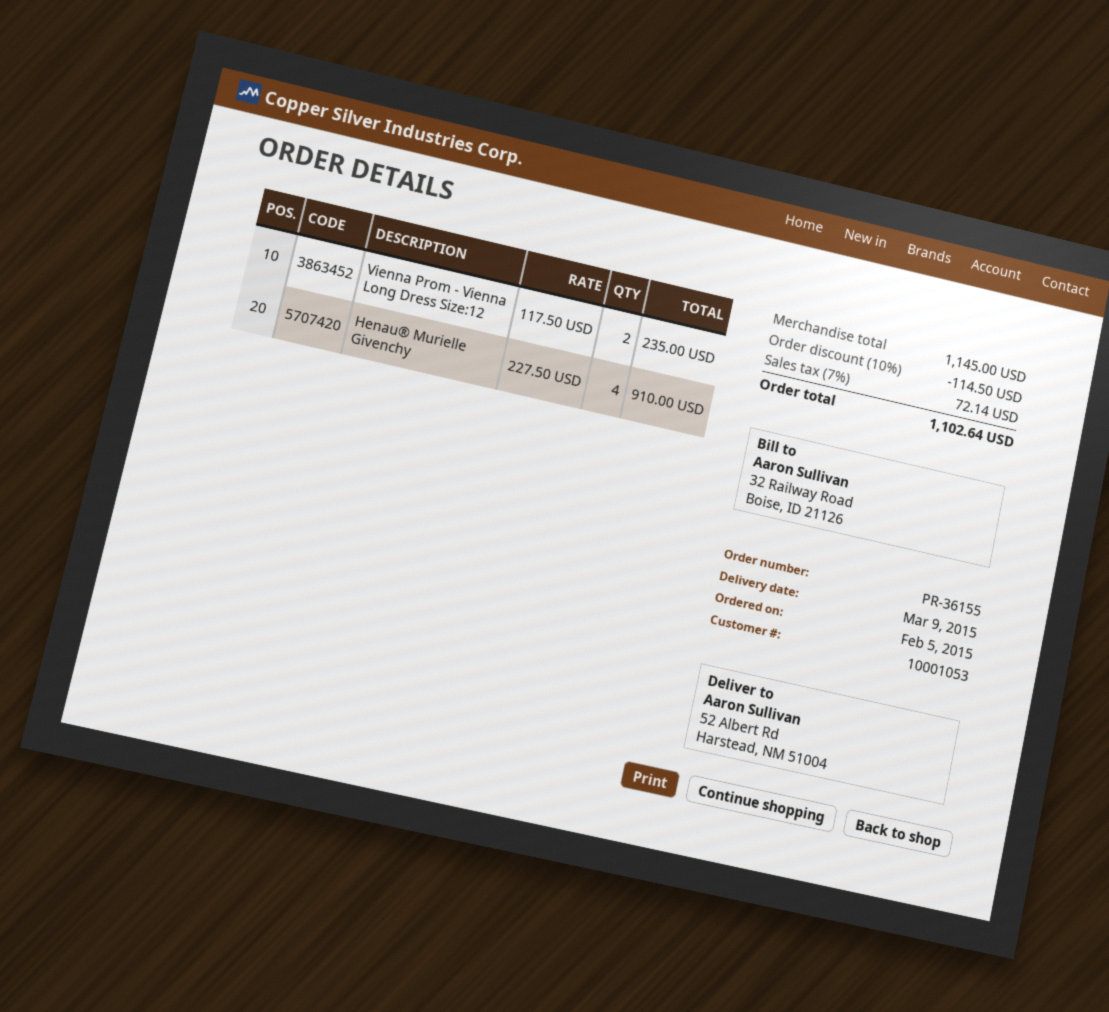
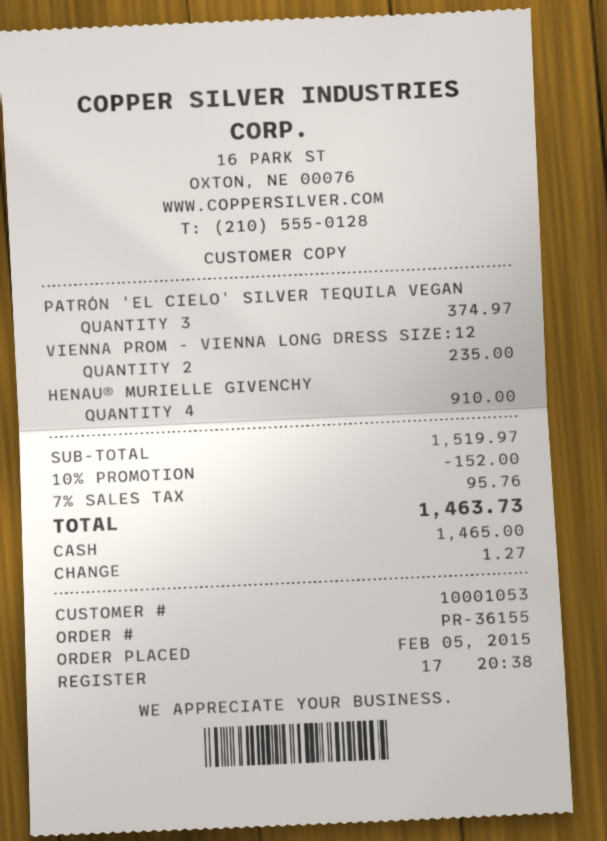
PATRÓN 'EL CIELO' SILVER TEQUILA VEGAN: none -> 3 for 374.97
subtotal: 1145.00 -> 1519.97
discount: 10% = 114.50 -> 10% = 152.00
tax: 7% = 72.14 -> 7% = 95.76
total: 1102.64 -> 1463.73

